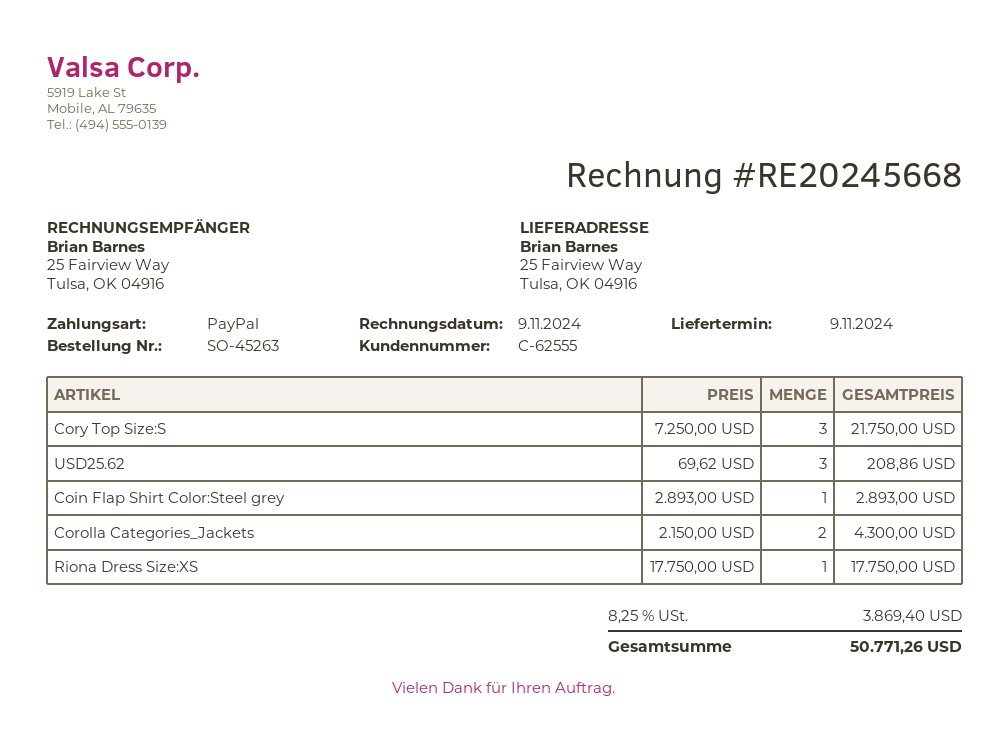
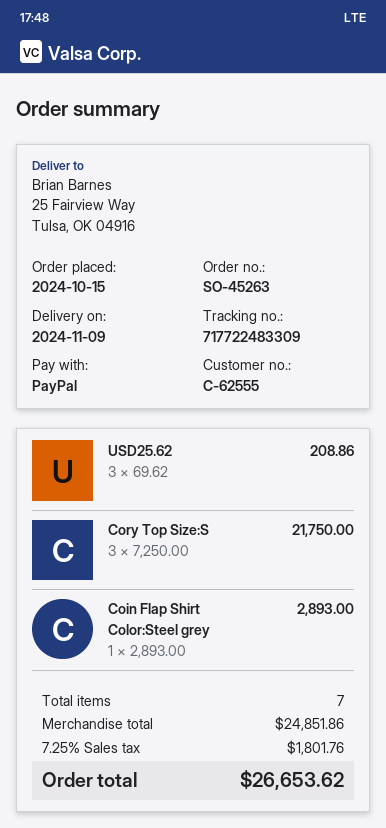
Corolla Categories_Jackets: 2 x 2150.00 = 4300.00 -> none
Riona Dress Size:XS: 1 x 17750.00 = 17750.00 -> none
tax: 8.25% = 3869.40 -> 7.25% = 1801.76
total: 50771.26 -> 26653.62

